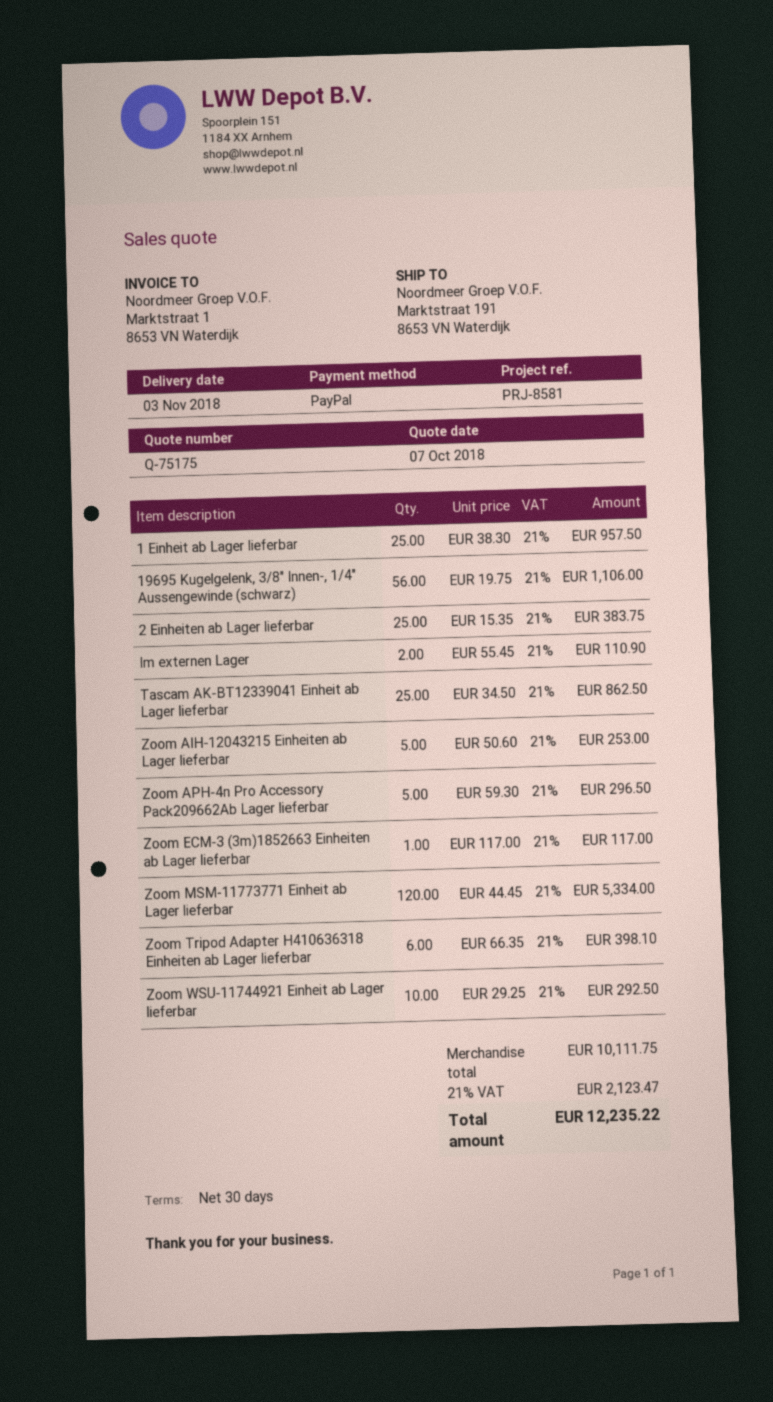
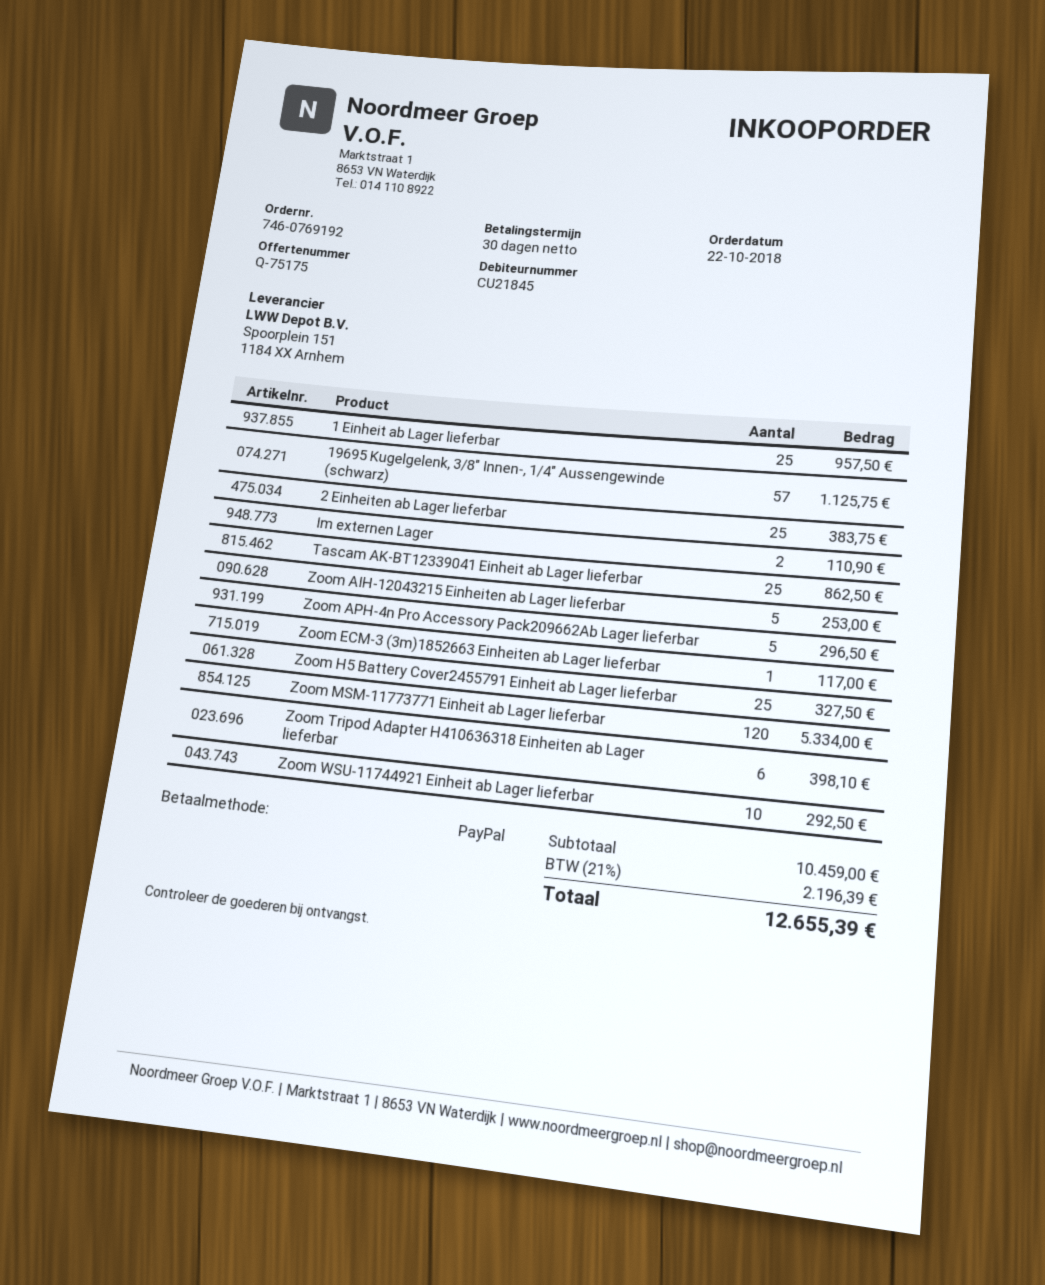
19695 Kugelgelenk, 3/8" Innen-, 1/4" Aussengewinde (schwarz): 56 for 1106.00 -> 57 for 1125.75
Zoom H5 Battery Cover2455791 Einheit ab Lager lieferbar: none -> 25 for 327.50
subtotal: 10111.75 -> 10459.00
tax: 21% = 2123.47 -> 21% = 2196.39
total: 12235.22 -> 12655.39

